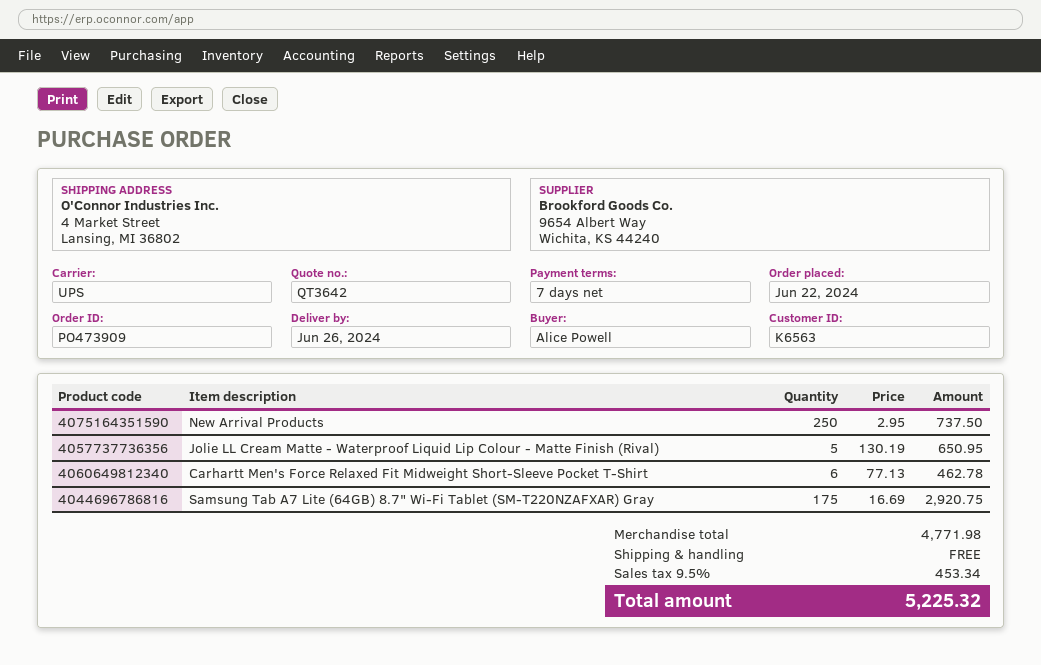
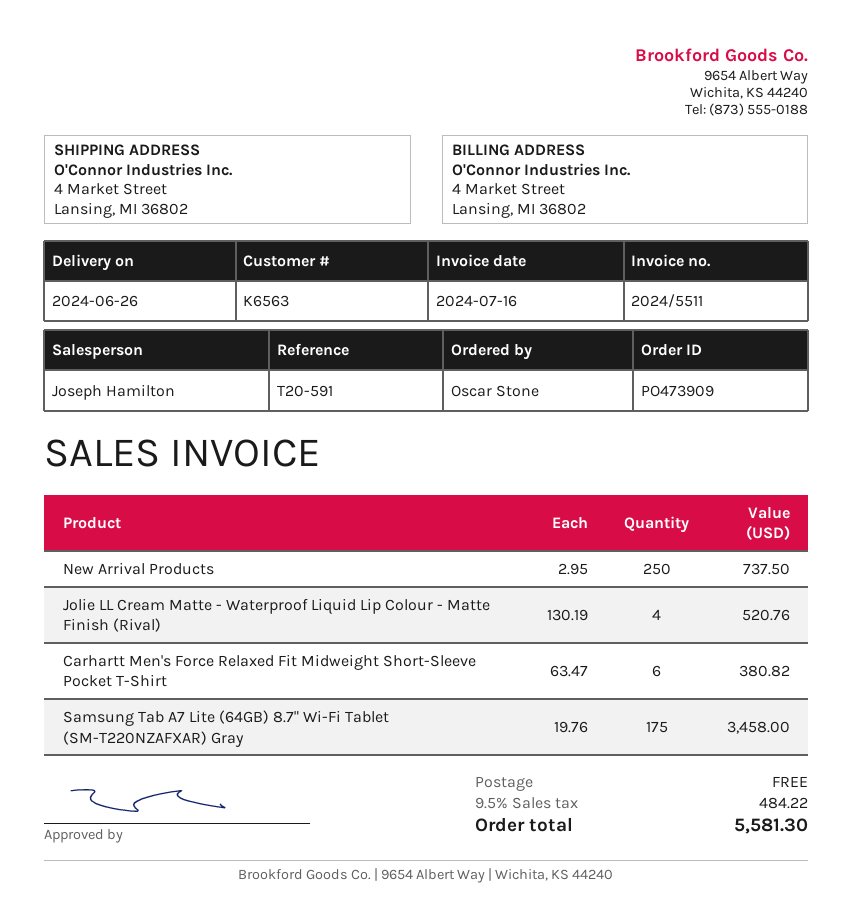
ordered by: Alice Powell -> Oscar Stone
Jolie LL Cream Matte - Waterproof Liquid Lip Colour - Matte Finish (Rival): 5 x 130.19 = 650.95 -> 4 x 130.19 = 520.76
Carhartt Men's Force Relaxed Fit Midweight Short-Sleeve Pocket T-Shirt: 6 x 77.13 = 462.78 -> 6 x 63.47 = 380.82
Samsung Tab A7 Lite (64GB) 8.7" Wi-Fi Tablet (SM-T220NZAFXAR) Gray: 175 x 16.69 = 2920.75 -> 175 x 19.76 = 3458.00
tax: 9.5% = 453.34 -> 9.5% = 484.22
total: 5225.32 -> 5581.30

